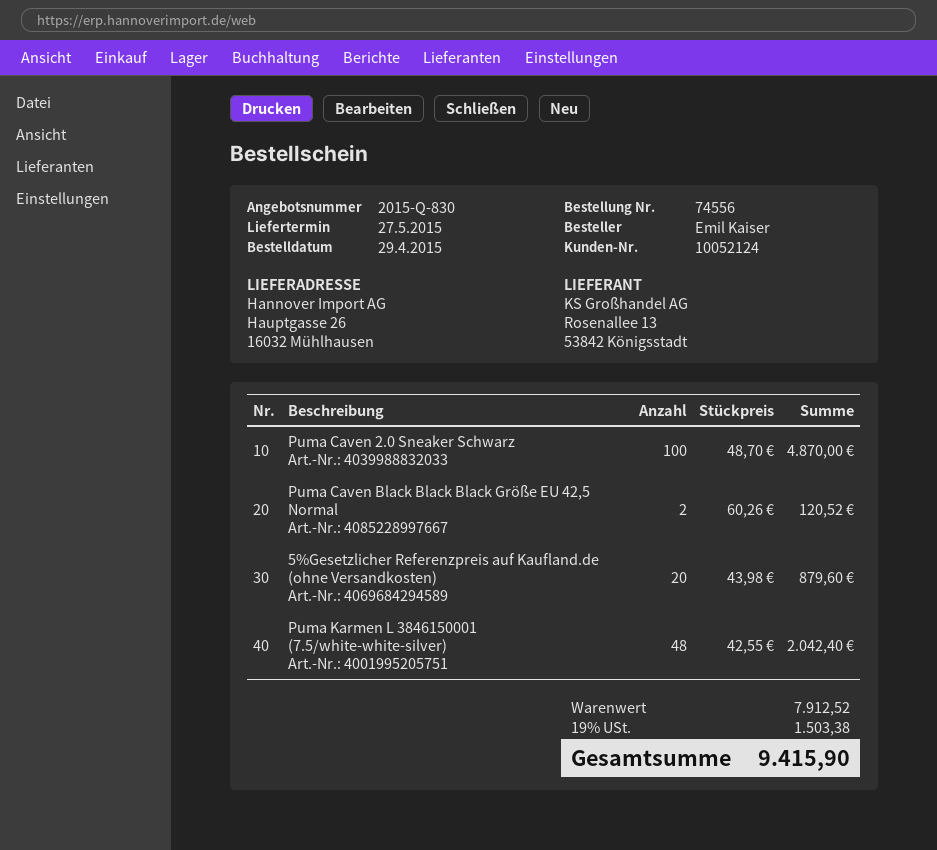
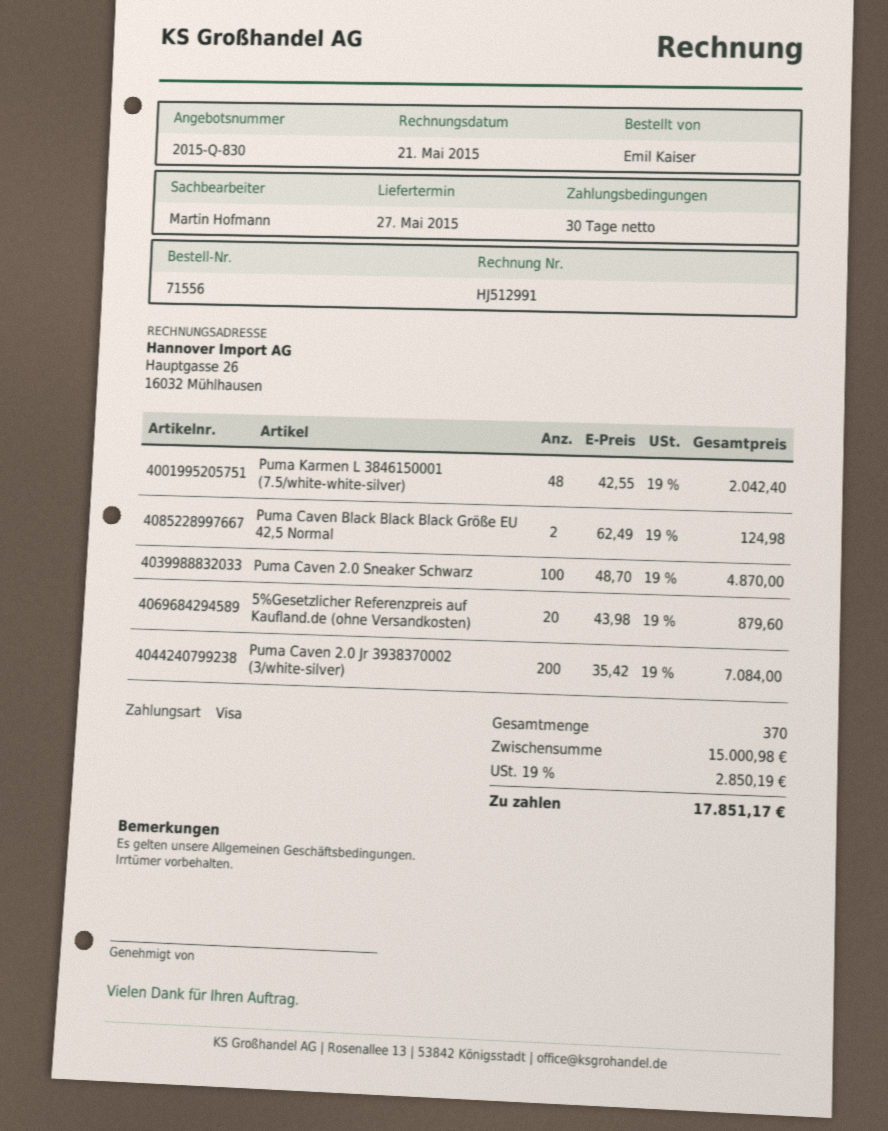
order number: 74556 -> 71556
Puma Caven Black Black Black Größe EU 42,5 Normal: 2 x 60.26 = 120.52 -> 2 x 62.49 = 124.98
Puma Caven 2.0 Jr 3938370002 (3/white-silver): none -> 200 x 35.42 = 7084.00
subtotal: 7912.52 -> 15000.98
tax: 19% = 1503.38 -> 19% = 2850.19
total: 9415.90 -> 17851.17

